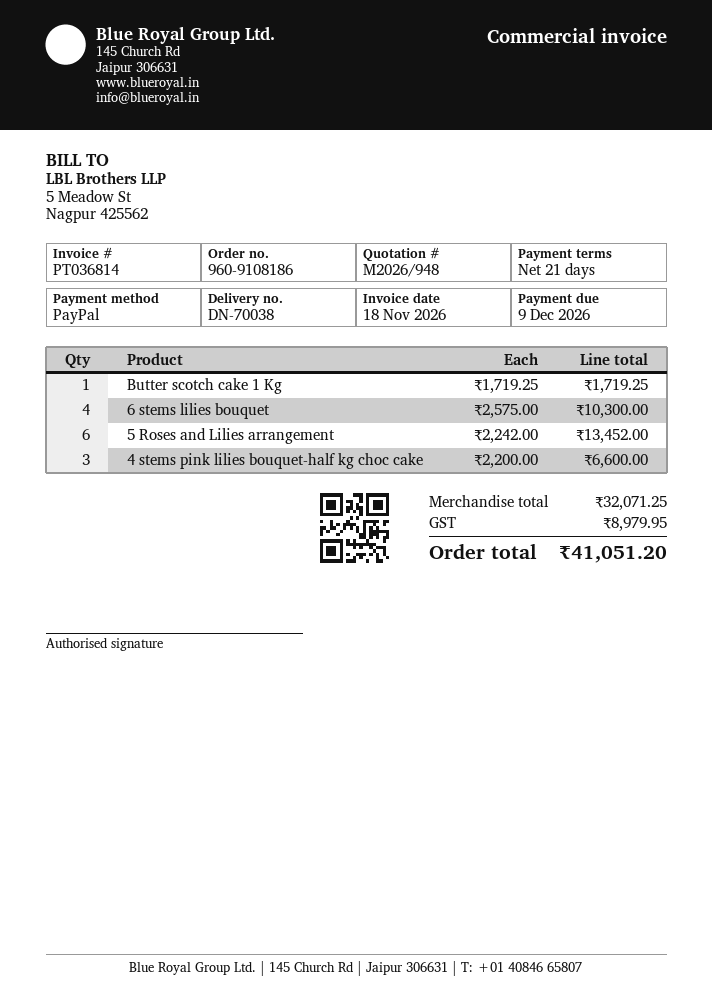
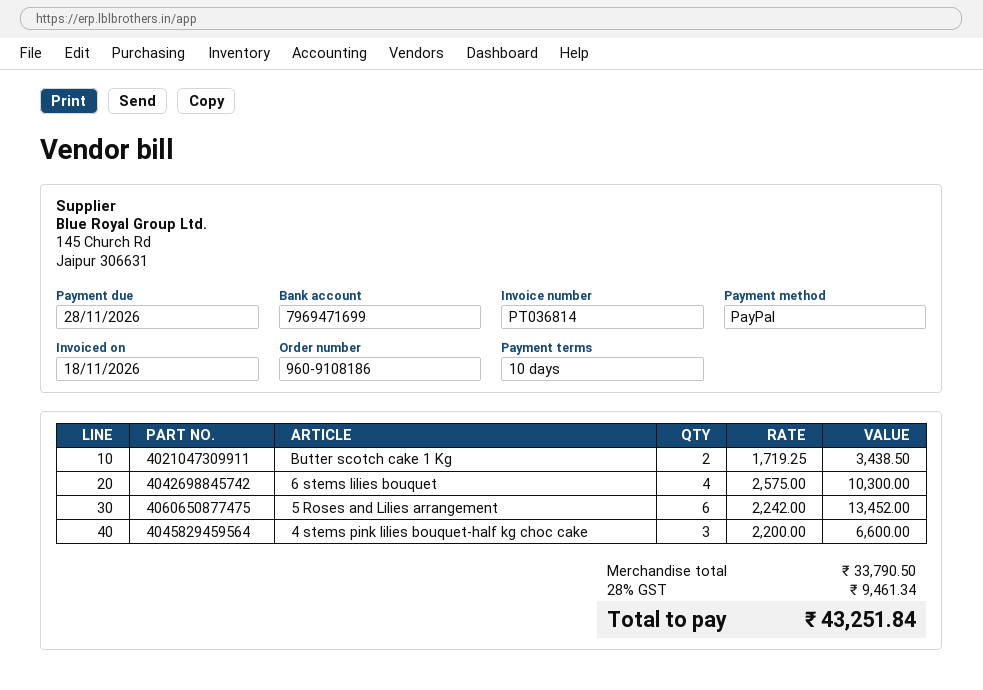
payment terms: 21 days -> 10 days
due date: 2026-12-09 -> 2026-11-28
Butter scotch cake 1 Kg: 1 x 1719.25 = 1719.25 -> 2 x 1719.25 = 3438.50
subtotal: 32071.25 -> 33790.50
tax: 8979.95 -> 9461.34
total: 41051.20 -> 43251.84

